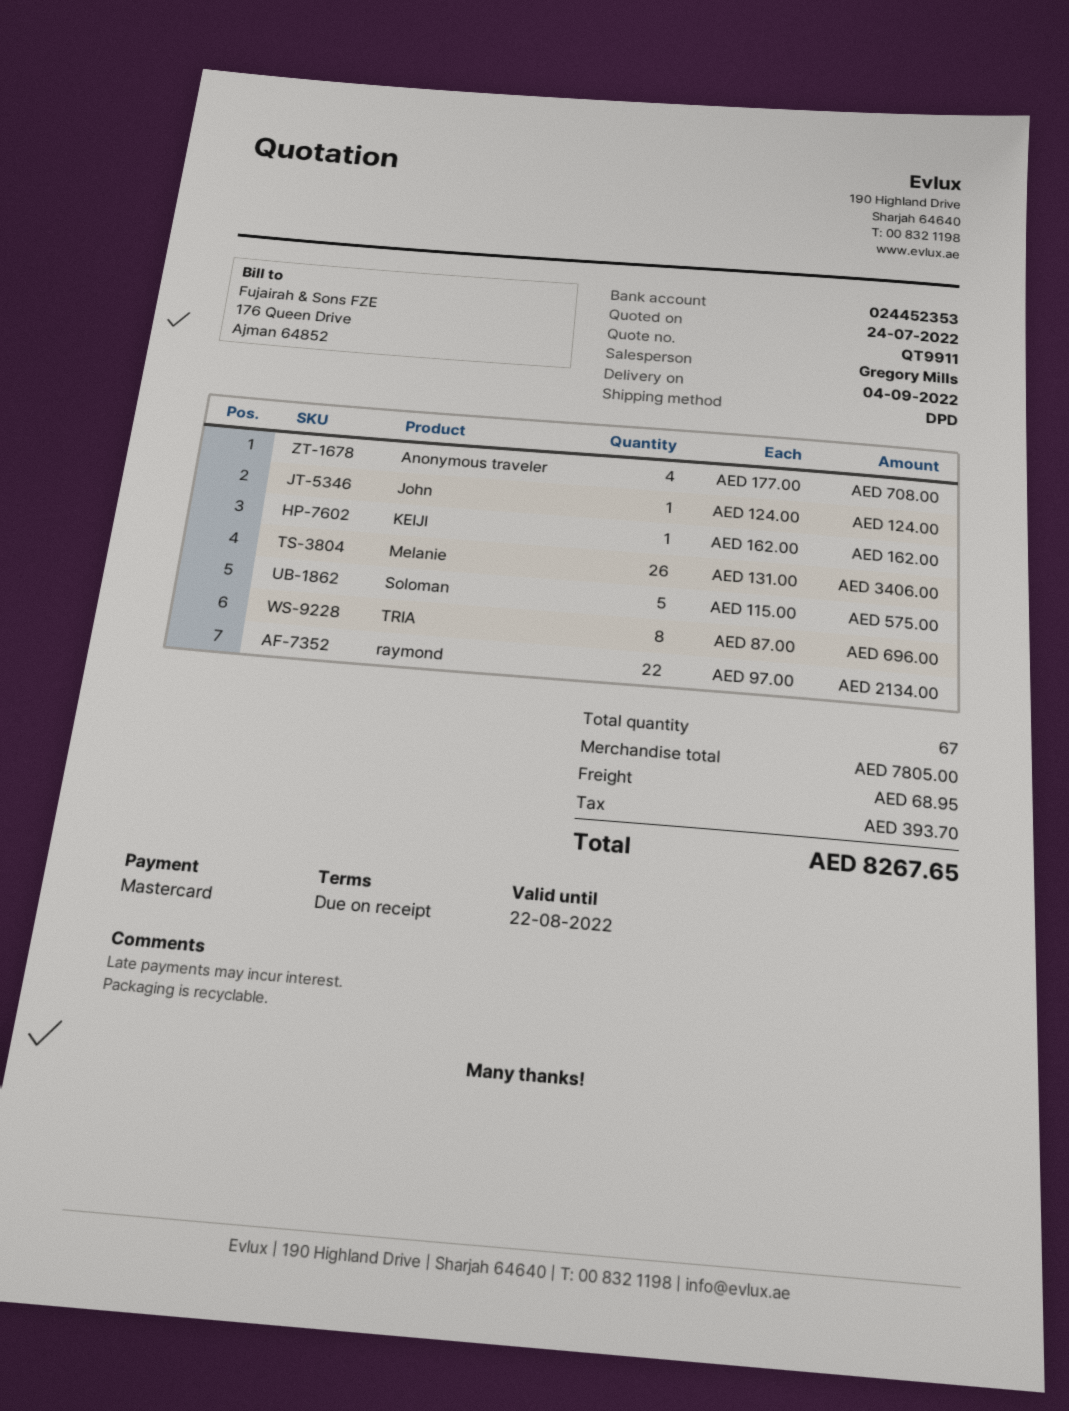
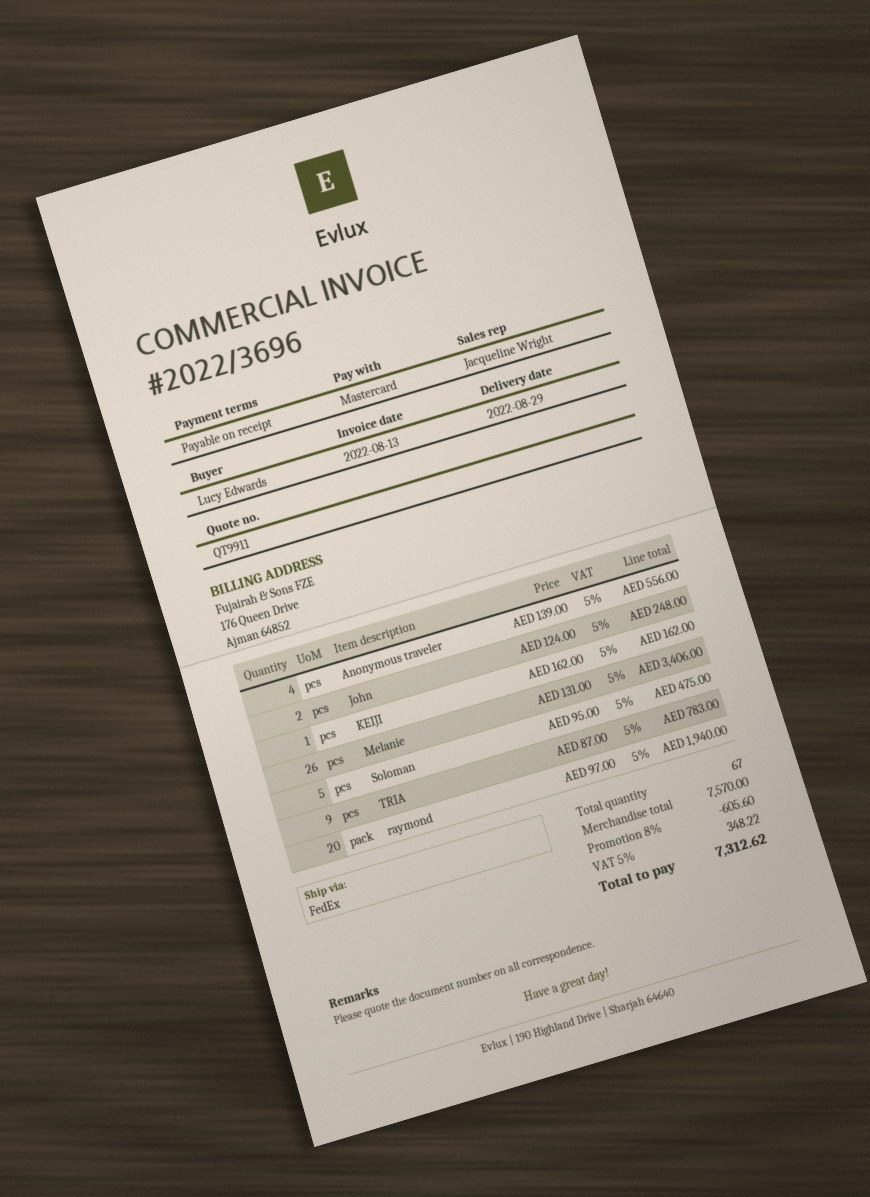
delivery date: 2022-09-04 -> 2022-08-29
sales rep: Gregory Mills -> Jacqueline Wright
shipping method: DPD -> FedEx
Anonymous traveler: 4 x 177.00 = 708.00 -> 4 x 139.00 = 556.00
John: 1 x 124.00 = 124.00 -> 2 x 124.00 = 248.00
Soloman: 5 x 115.00 = 575.00 -> 5 x 95.00 = 475.00
TRIA: 8 x 87.00 = 696.00 -> 9 x 87.00 = 783.00
raymond: 22 x 97.00 = 2134.00 -> 20 x 97.00 = 1940.00
subtotal: 7805.00 -> 7570.00
discount: none -> 8% = 605.60
shipping: 68.95 -> none
tax: 393.70 -> 348.22
total: 8267.65 -> 7312.62

